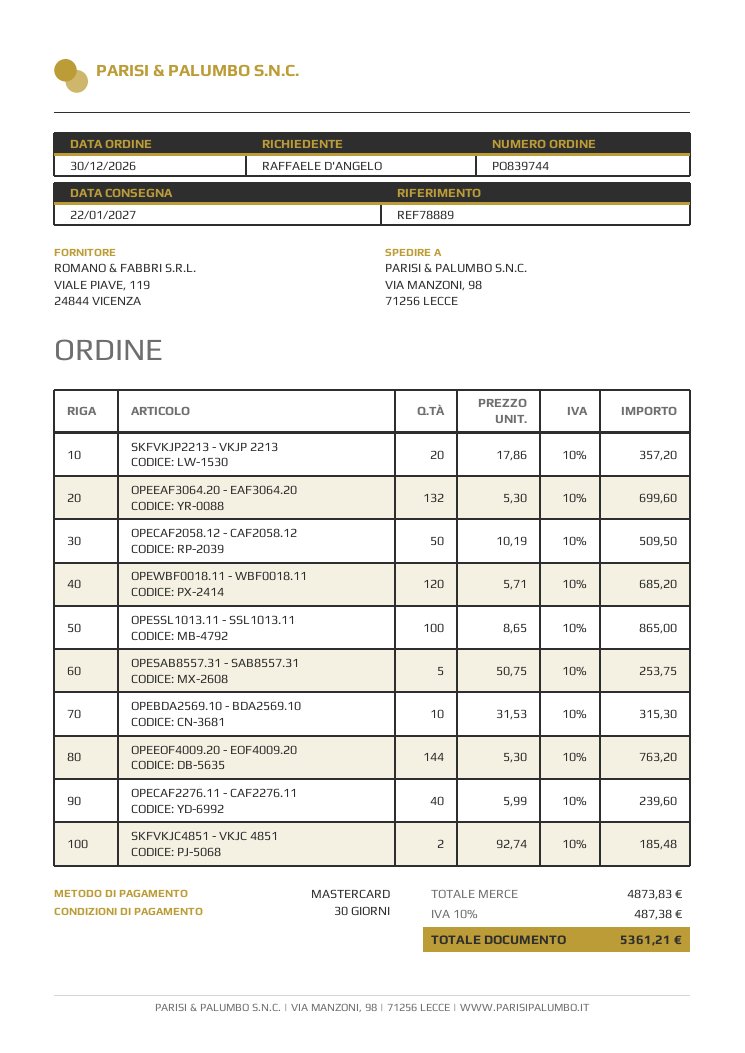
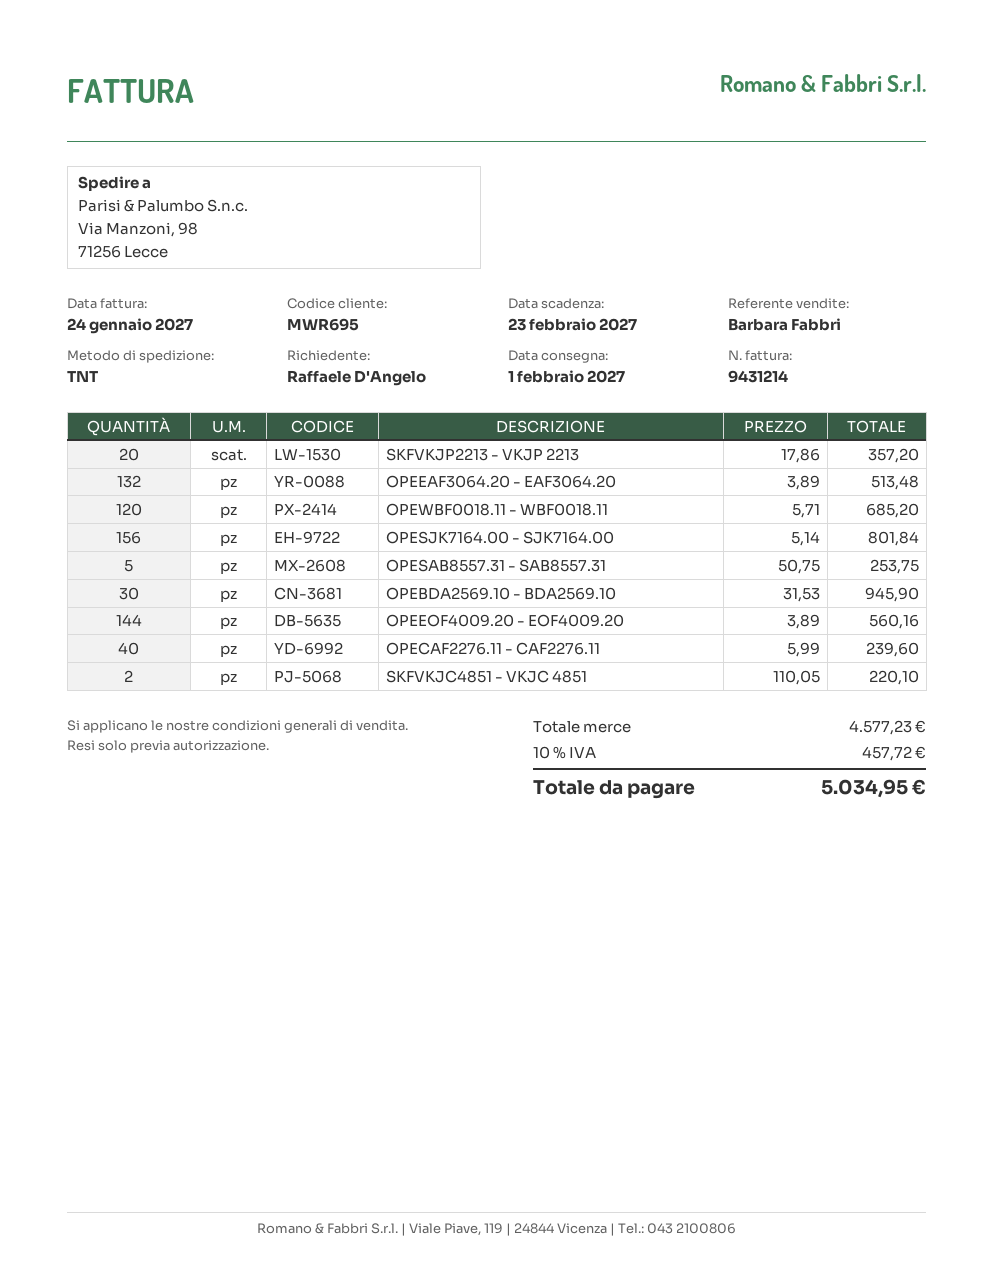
delivery date: 2027-01-22 -> 2027-02-01
OPEEAF3064.20 - EAF3064.20: 132 x 5.30 = 699.60 -> 132 x 3.89 = 513.48
OPECAF2058.12 - CAF2058.12: 50 x 10.19 = 509.50 -> none
OPESSL1013.11 - SSL1013.11: 100 x 8.65 = 865.00 -> none
OPEBDA2569.10 - BDA2569.10: 10 x 31.53 = 315.30 -> 30 x 31.53 = 945.90
OPEEOF4009.20 - EOF4009.20: 144 x 5.30 = 763.20 -> 144 x 3.89 = 560.16
SKFVKJC4851 - VKJC 4851: 2 x 92.74 = 185.48 -> 2 x 110.05 = 220.10
OPESJK7164.00 - SJK7164.00: none -> 156 x 5.14 = 801.84
subtotal: 4873.83 -> 4577.23
tax: 10% = 487.38 -> 10% = 457.72
total: 5361.21 -> 5034.95

